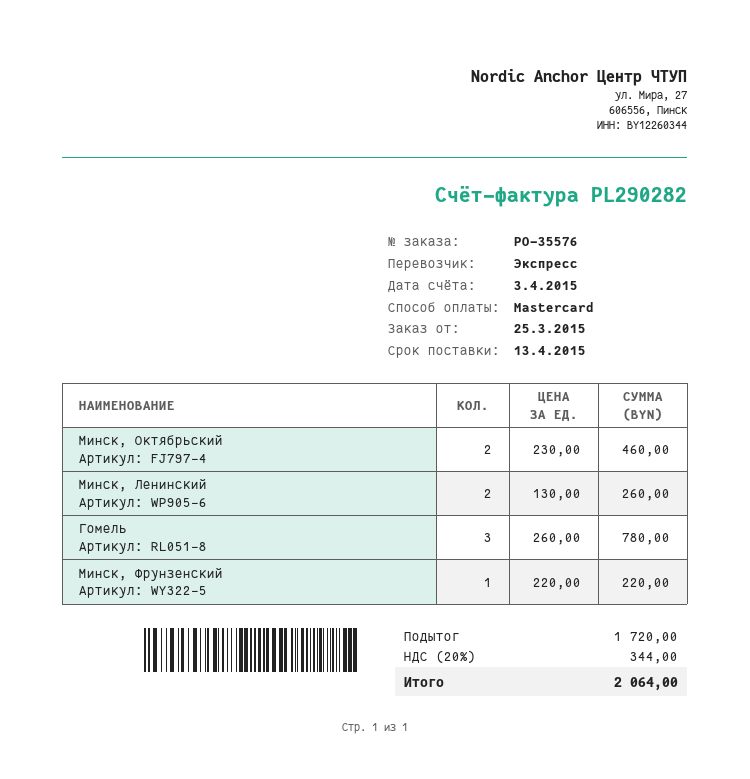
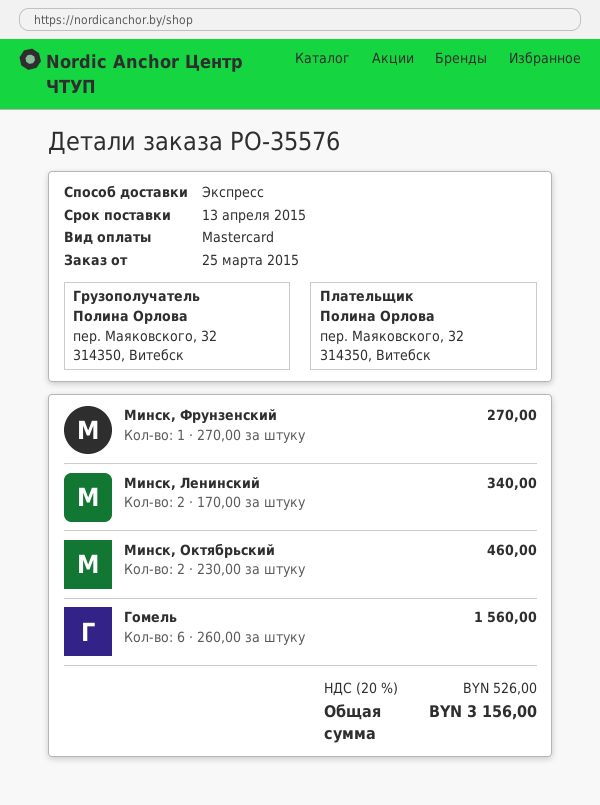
Минск, Ленинский: 2 x 130.00 = 260.00 -> 2 x 170.00 = 340.00
Гомель: 3 x 260.00 = 780.00 -> 6 x 260.00 = 1560.00
Минск, Фрунзенский: 1 x 220.00 = 220.00 -> 1 x 270.00 = 270.00
tax: 20% = 344.00 -> 20% = 526.00
total: 2064.00 -> 3156.00

